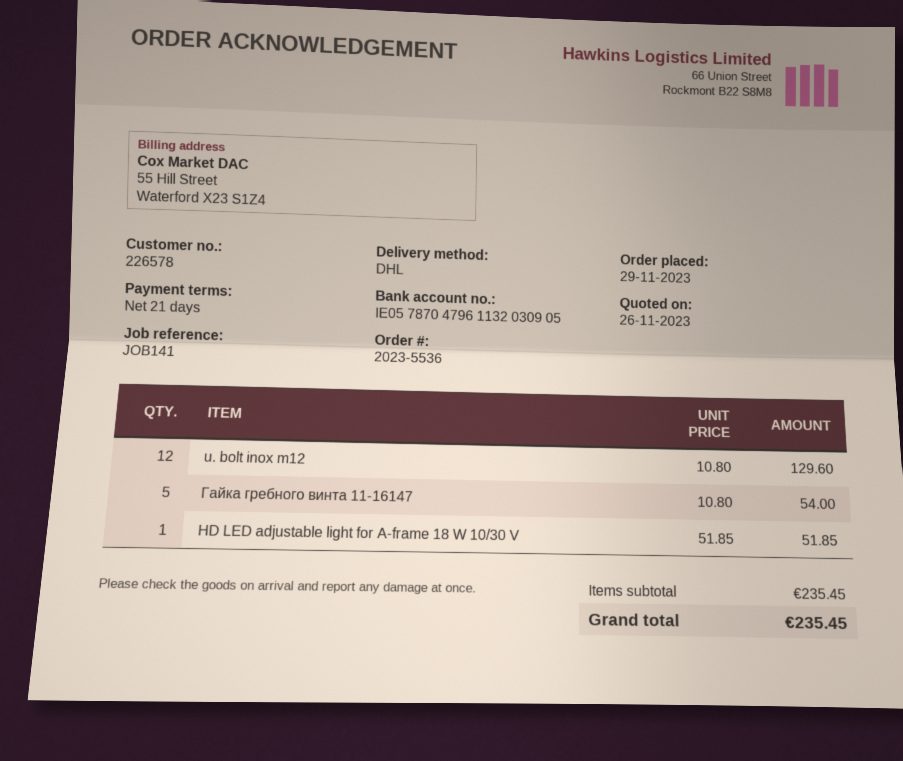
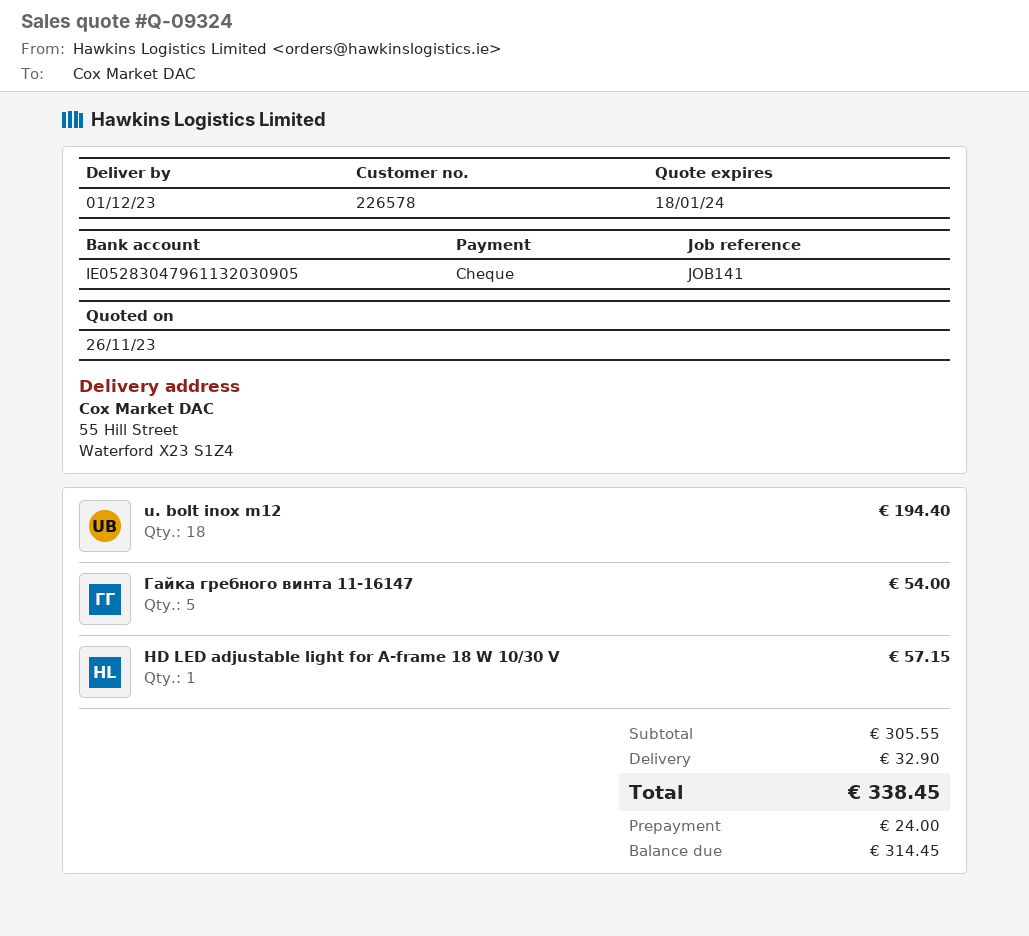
bank account: IE05787047961132030905 -> IE05283047961132030905
u. bolt inox m12: 12 for 129.60 -> 18 for 194.40
HD LED adjustable light for A-frame 18 W 10/30 V: 1 for 51.85 -> 1 for 57.15
subtotal: 235.45 -> 305.55
shipping: none -> 32.90
total: 235.45 -> 338.45

